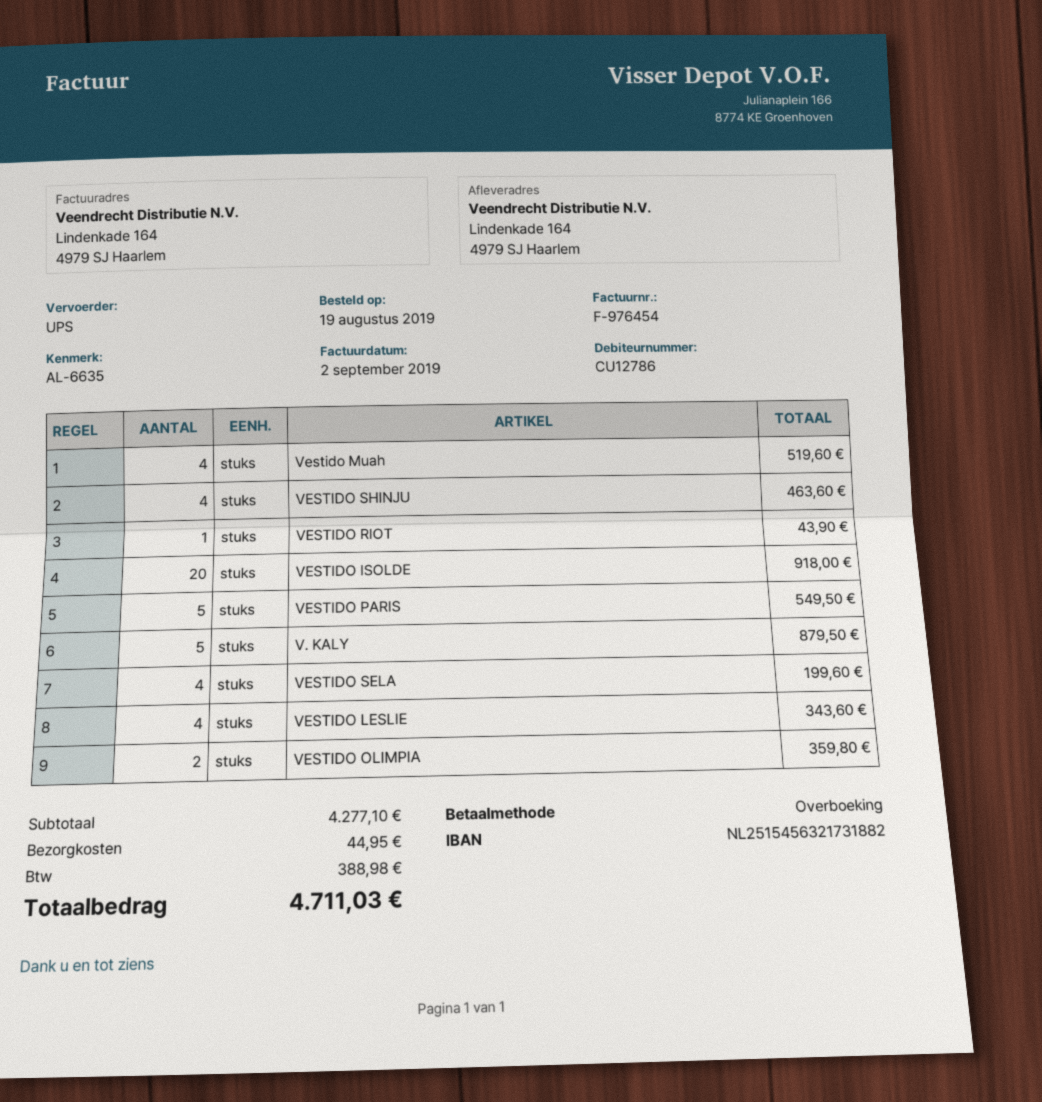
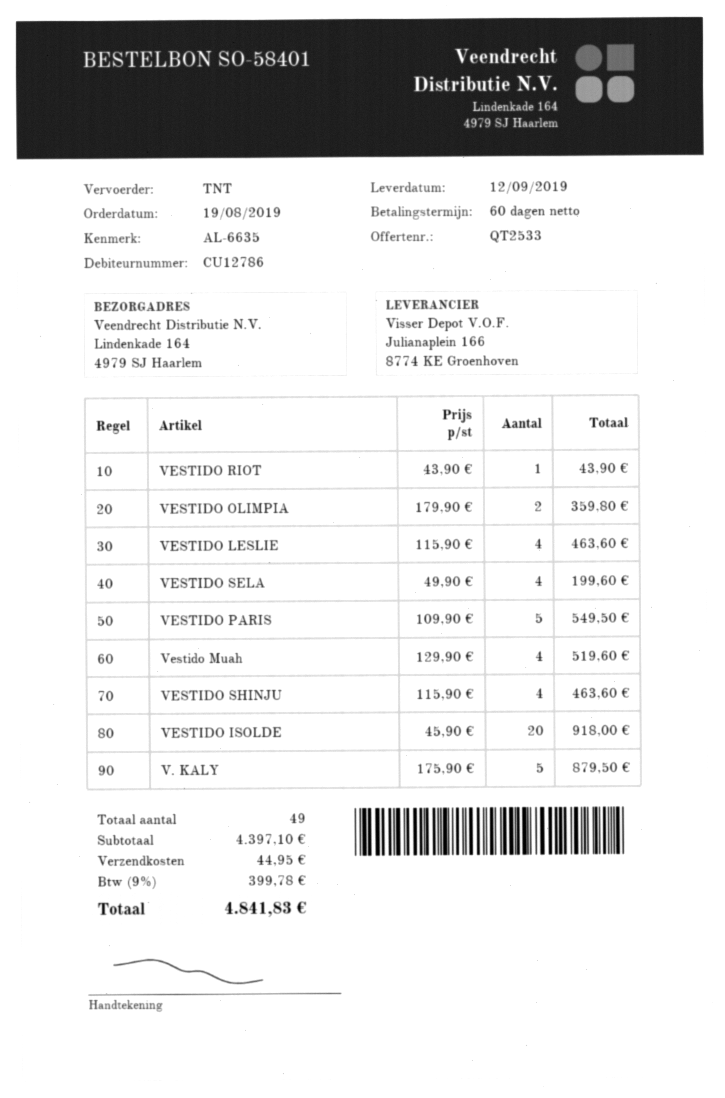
shipping method: UPS -> TNT
VESTIDO LESLIE: 4 for 343.60 -> 4 for 463.60
subtotal: 4277.10 -> 4397.10
tax: 388.98 -> 399.78
total: 4711.03 -> 4841.83

